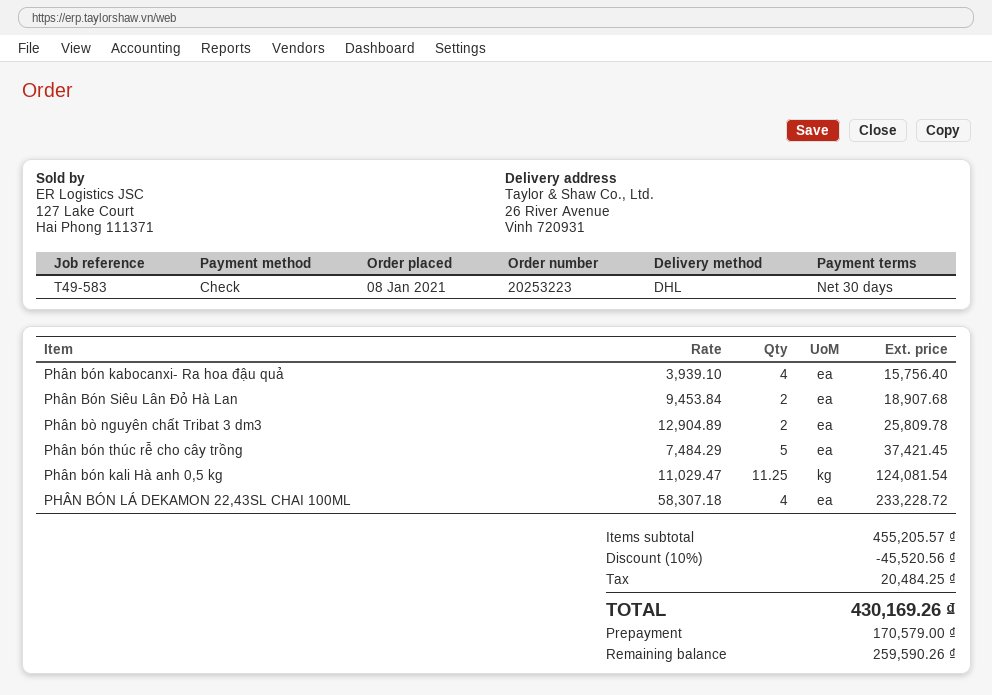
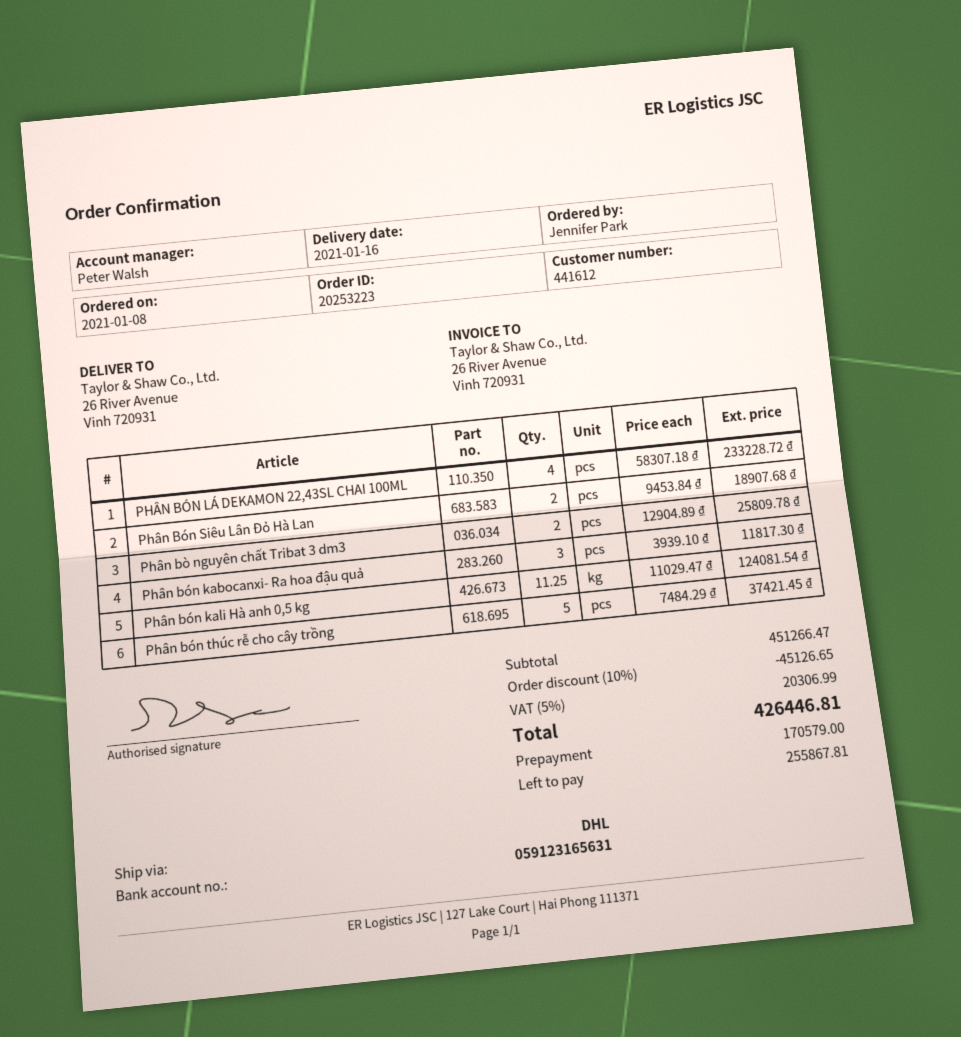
Phân bón kabocanxi- Ra hoa đậu quả: 4 x 3939.10 = 15756.40 -> 3 x 3939.10 = 11817.30
subtotal: 455205.57 -> 451266.47
discount: 10% = 45520.56 -> 10% = 45126.65
tax: 20484.25 -> 20306.99
total: 430169.26 -> 426446.81
balance: 259590.26 -> 255867.81

